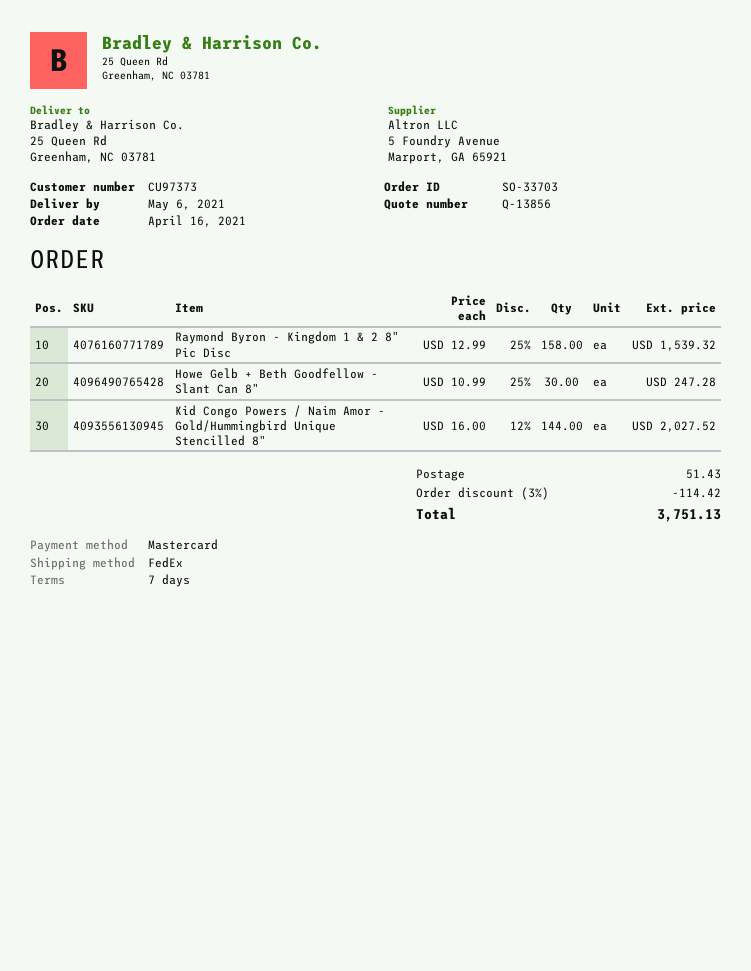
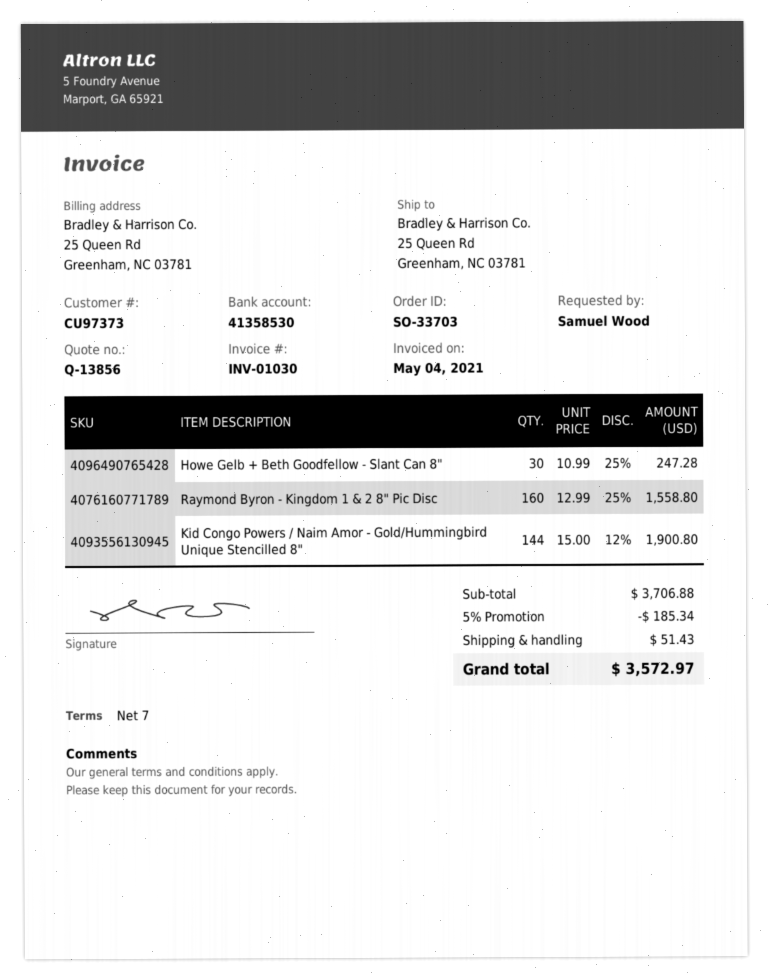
Raymond Byron - Kingdom 1 & 2 8" Pic Disc: 158 x 12.99 - 25% = 1539.32 -> 160 x 12.99 - 25% = 1558.80
Kid Congo Powers / Naim Amor - Gold/Hummingbird Unique Stencilled 8": 144 x 16.00 - 12% = 2027.52 -> 144 x 15.00 - 12% = 1900.80
discount: 3% = 114.42 -> 5% = 185.34
total: 3751.13 -> 3572.97

